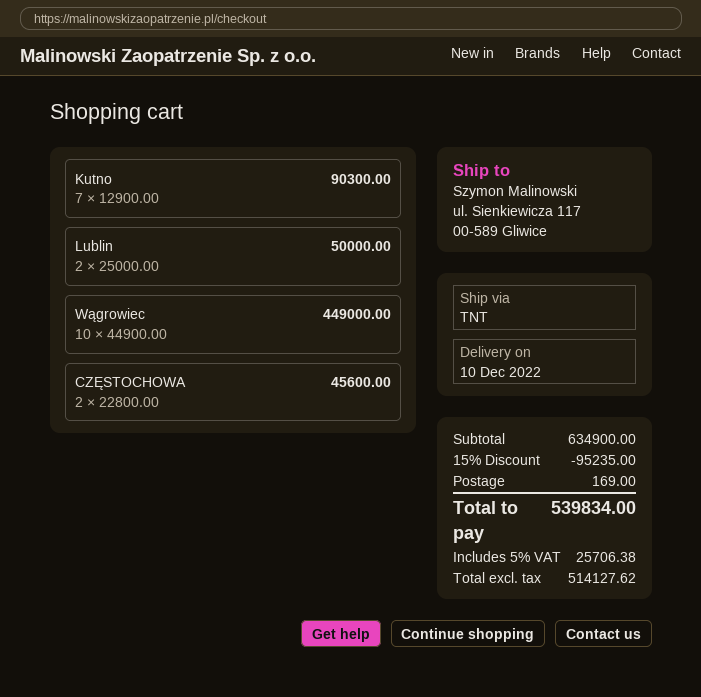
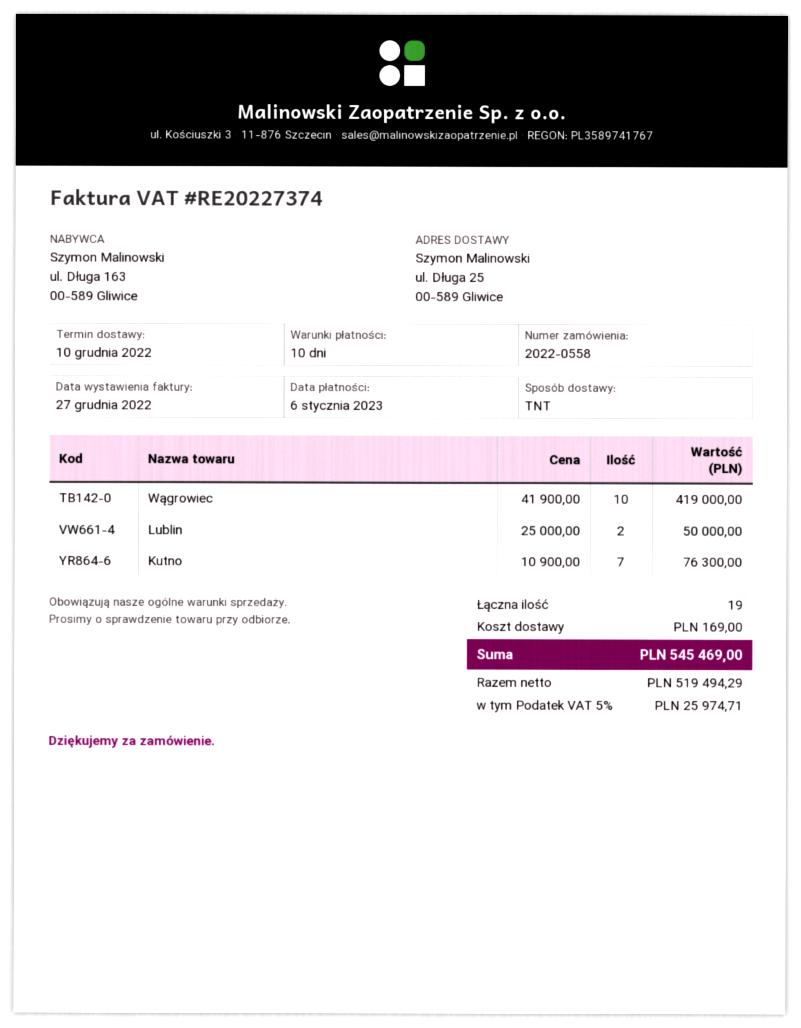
ship to: ul. Sienkiewicza 117, 00-589 Gliwice -> ul. Długa 25, 00-589 Gliwice
Kutno: 7 x 12900.00 = 90300.00 -> 7 x 10900.00 = 76300.00
Wągrowiec: 10 x 44900.00 = 449000.00 -> 10 x 41900.00 = 419000.00
CZĘSTOCHOWA: 2 x 22800.00 = 45600.00 -> none
discount: 15% = 95235.00 -> none
net: 514127.62 -> 519494.29
tax: 5% = 25706.38 -> 5% = 25974.71
total: 539834.00 -> 545469.00

